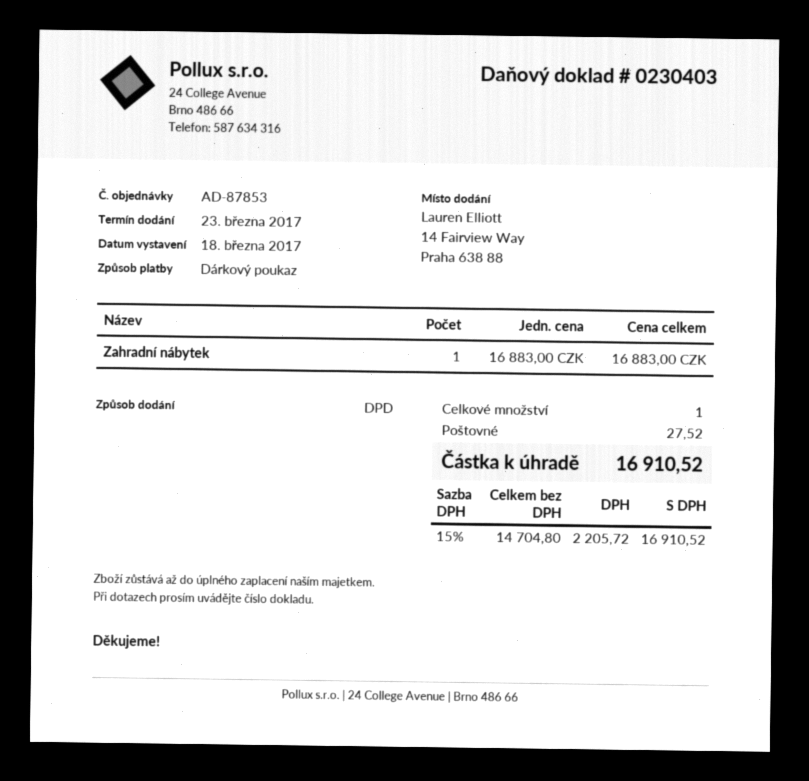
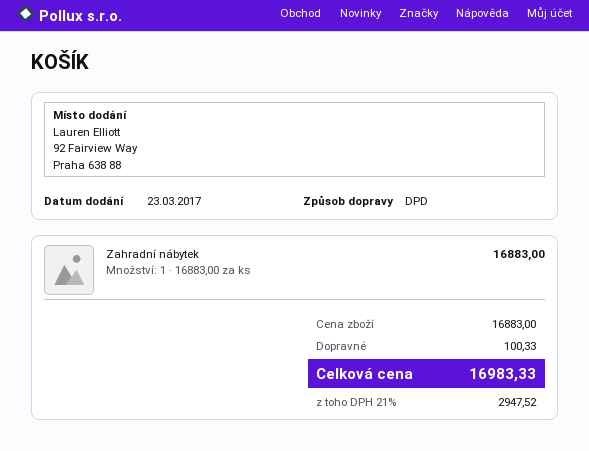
ship to: 14 Fairview Way, Praha 638 88 -> 92 Fairview Way, Praha 638 88
shipping: 27.52 -> 100.33
tax: 15% = 2205.72 -> 21% = 2947.52
total: 16910.52 -> 16983.33

